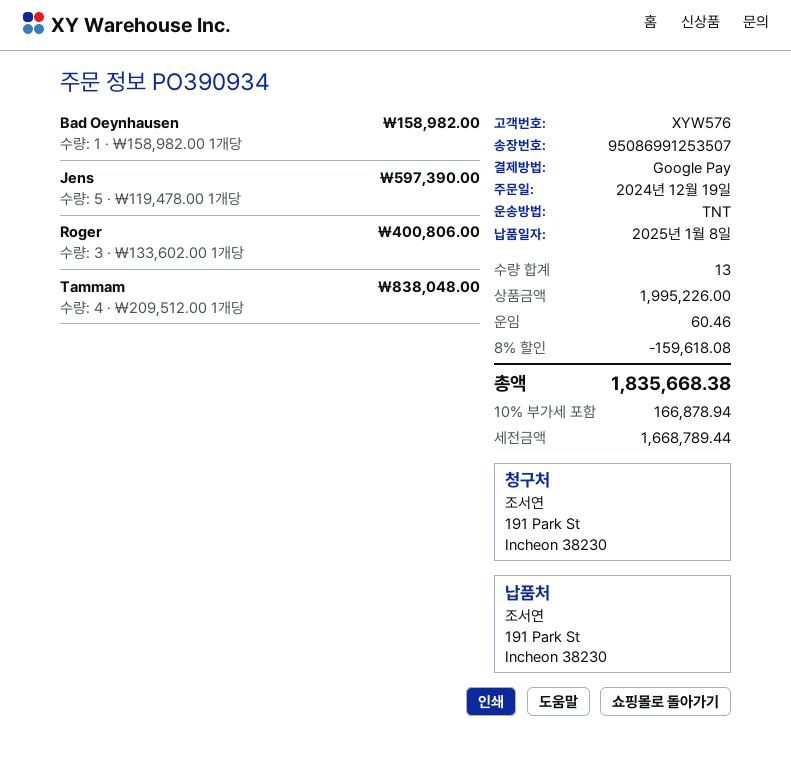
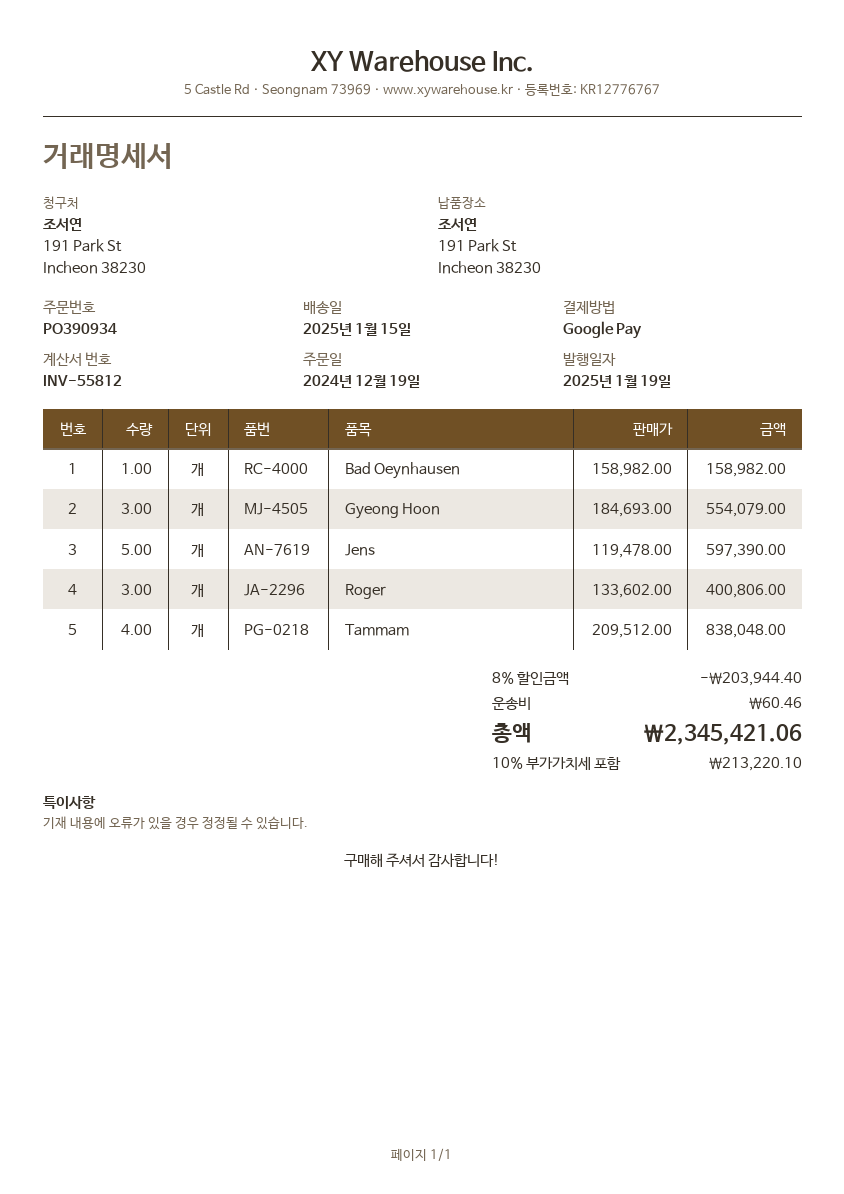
delivery date: 2025-01-08 -> 2025-01-15
Gyeong Hoon: none -> 3 x 184693.00 = 554079.00
discount: 8% = 159618.08 -> 8% = 203944.40
tax: 10% = 166878.94 -> 10% = 213220.10
total: 1835668.38 -> 2345421.06

